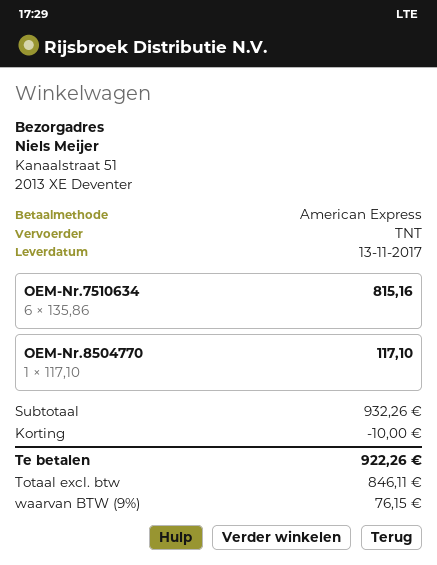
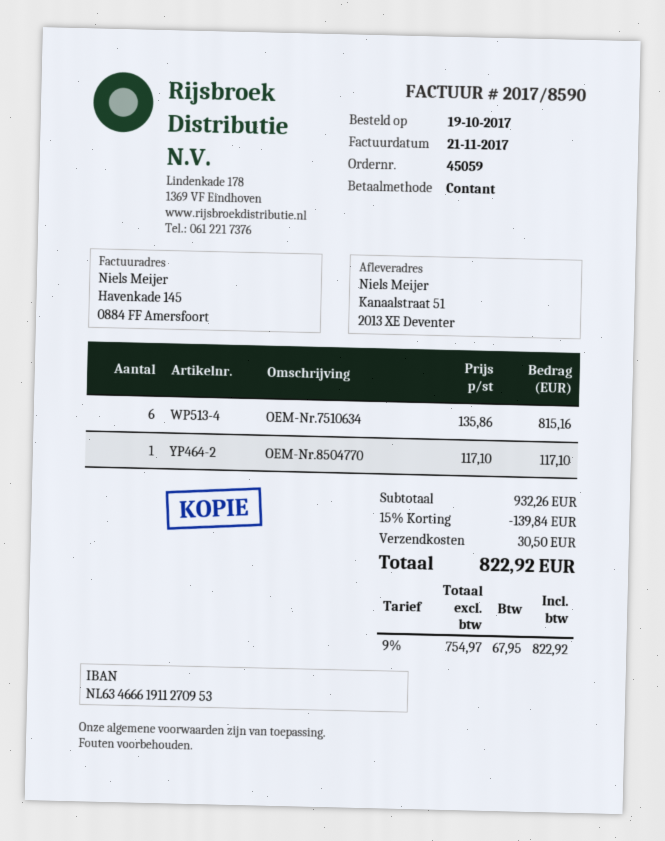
payment method: American Express -> cash
discount: 10.00 -> 139.84
shipping: none -> 30.50
net: 846.11 -> 754.97
tax: 9% = 76.15 -> 9% = 67.95
total: 922.26 -> 822.92

